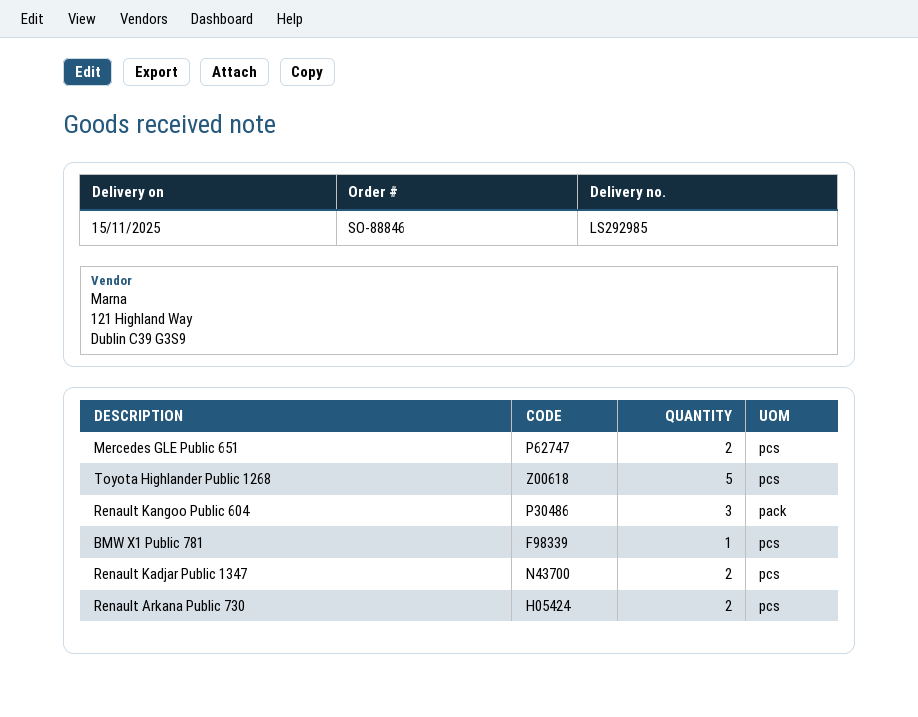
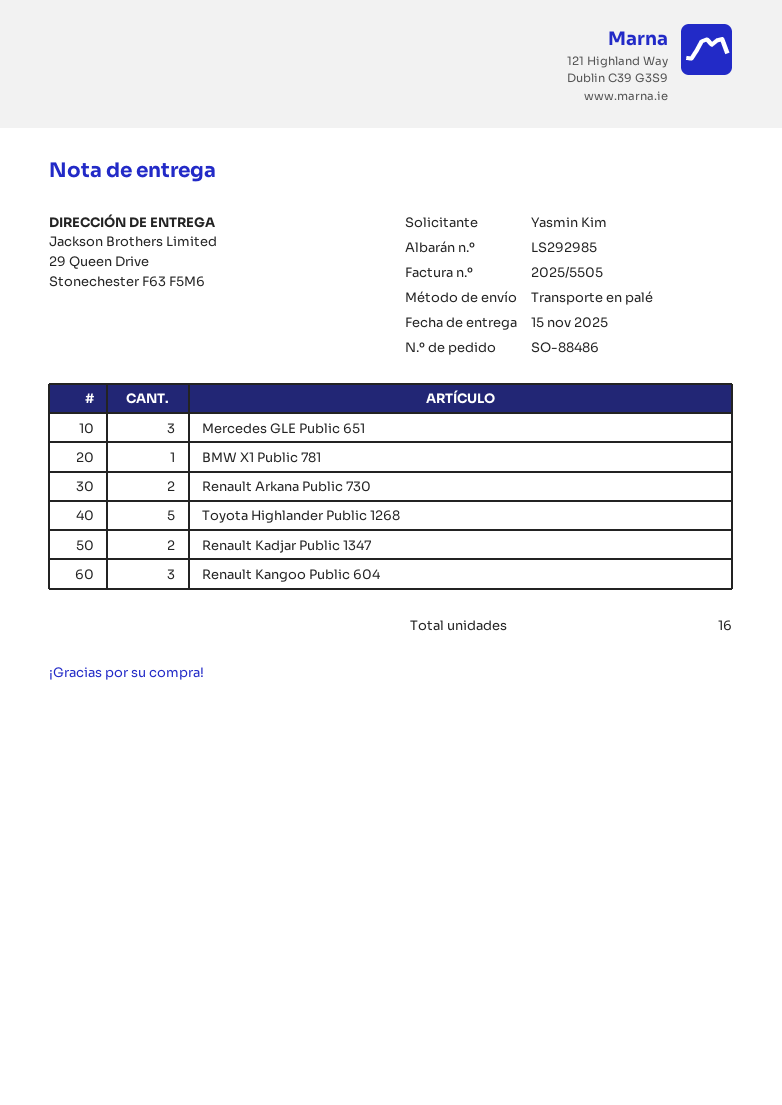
order number: SO-88846 -> SO-88486
Mercedes GLE Public 651: 2 -> 3

